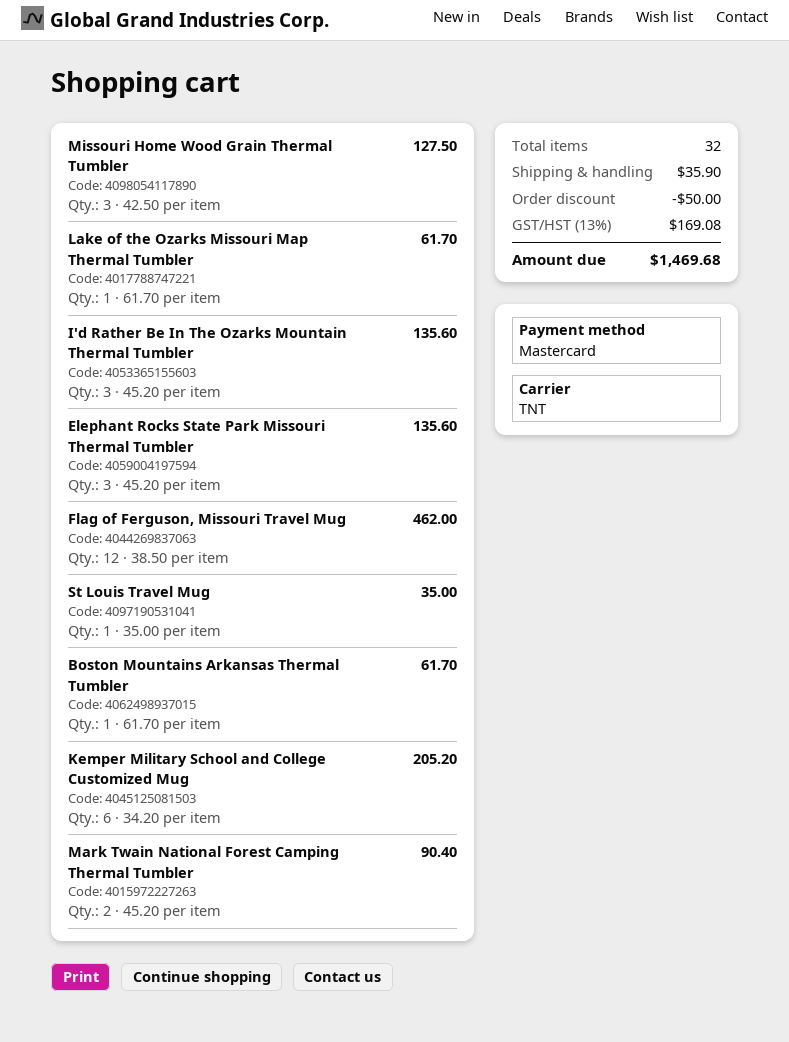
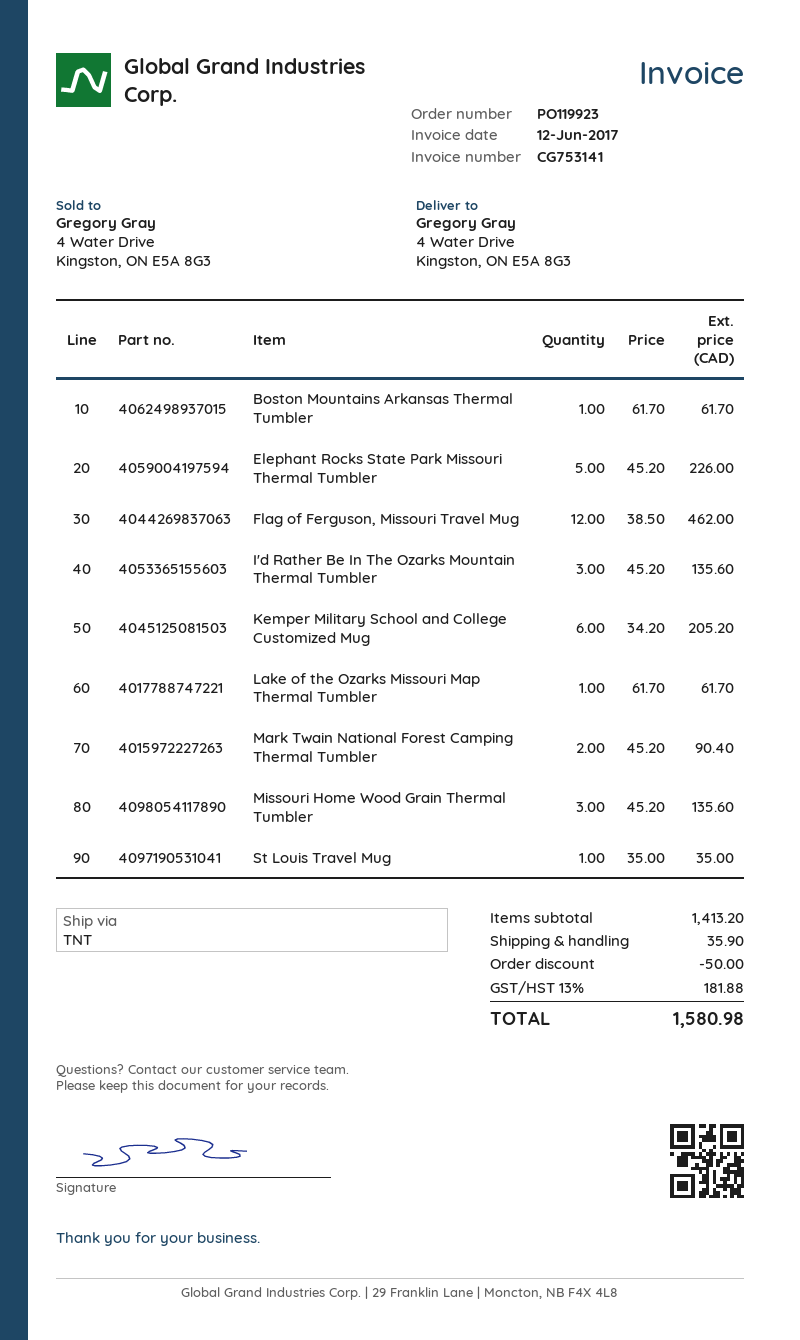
Missouri Home Wood Grain Thermal Tumbler: 3 x 42.50 = 127.50 -> 3 x 45.20 = 135.60
Elephant Rocks State Park Missouri Thermal Tumbler: 3 x 45.20 = 135.60 -> 5 x 45.20 = 226.00
tax: 13% = 169.08 -> 13% = 181.88
total: 1469.68 -> 1580.98

